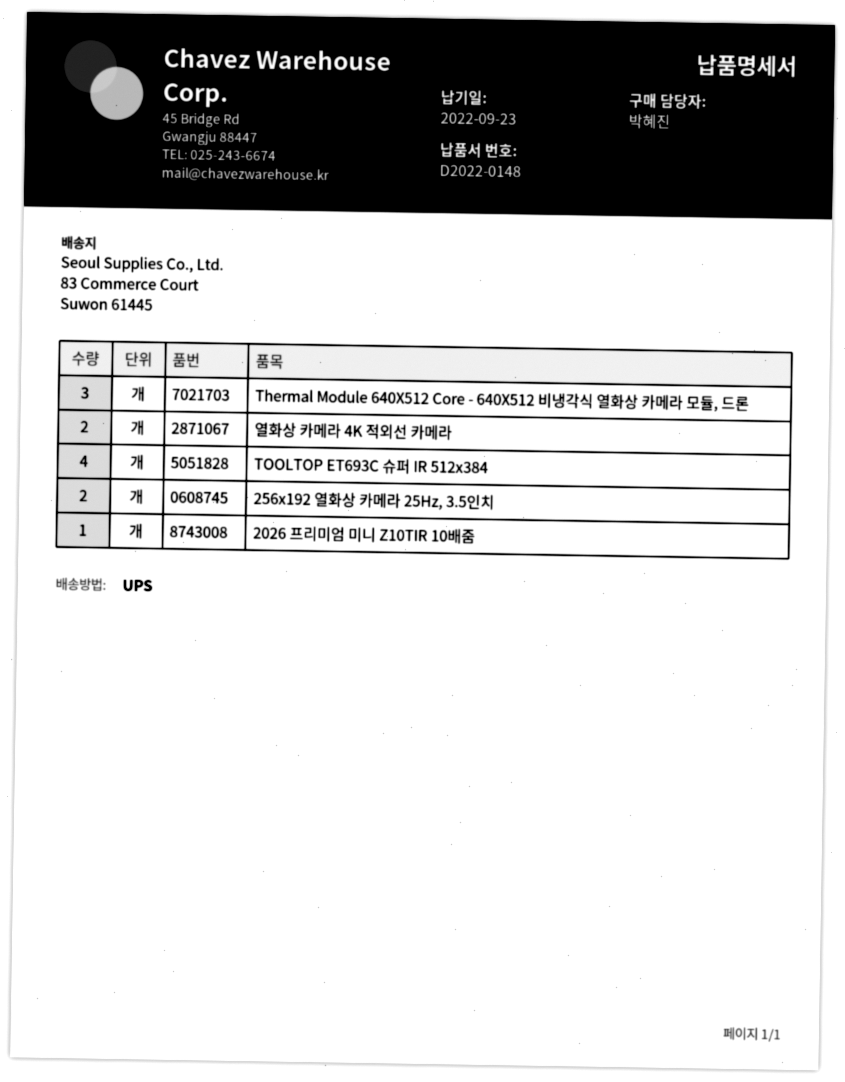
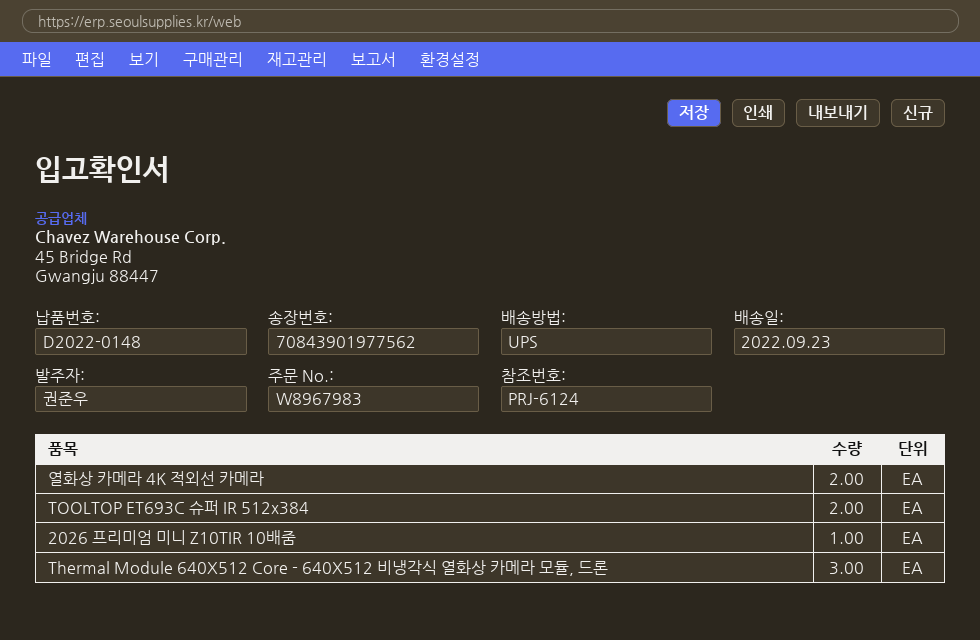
ordered by: 박혜진 -> 권준우
TOOLTOP ET693C 슈퍼 IR 512x384: 4 -> 2
256x192 열화상 카메라 25Hz, 3.5인치: 2 -> none

